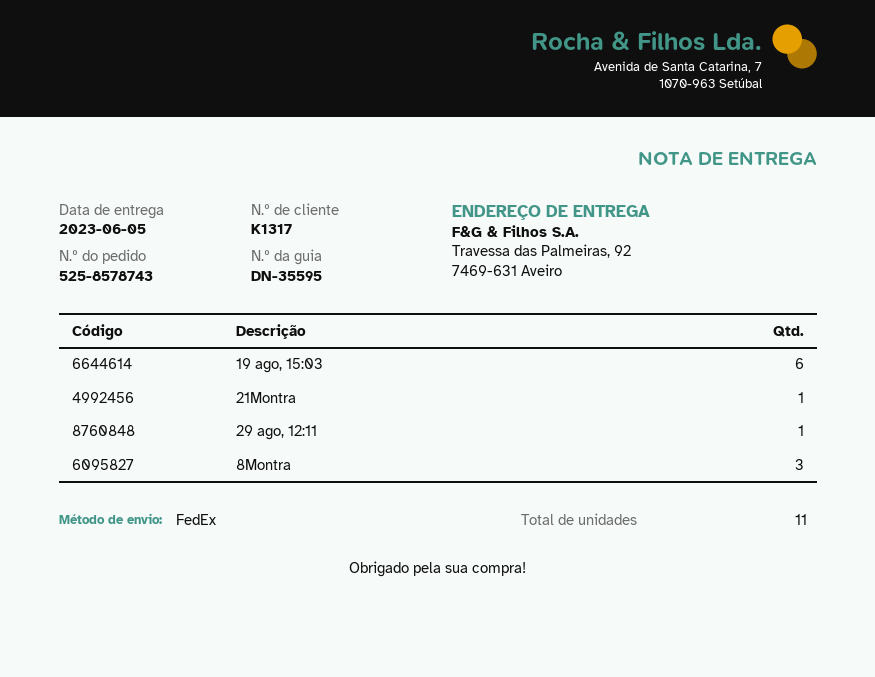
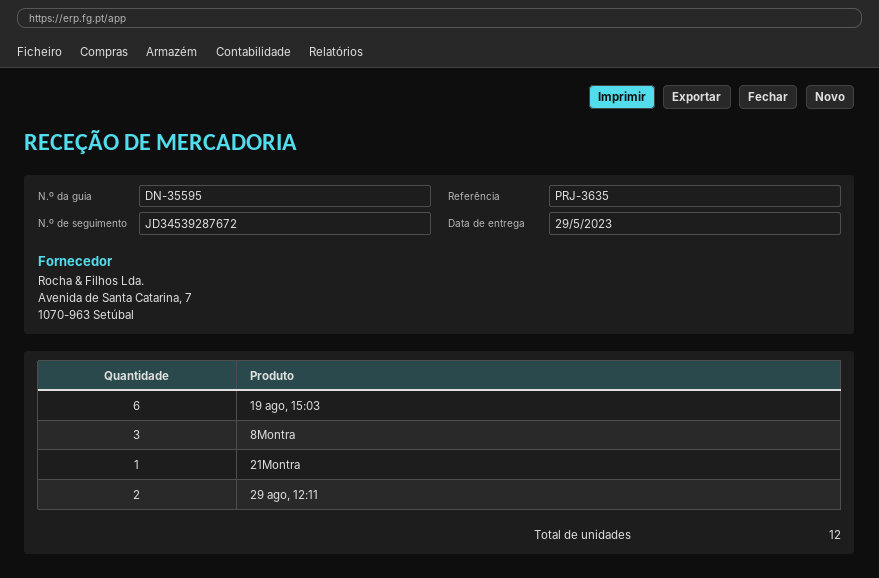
delivery date: 2023-06-05 -> 2023-05-29
29 ago, 12:11: 1 -> 2
total quantity: 11 -> 12

